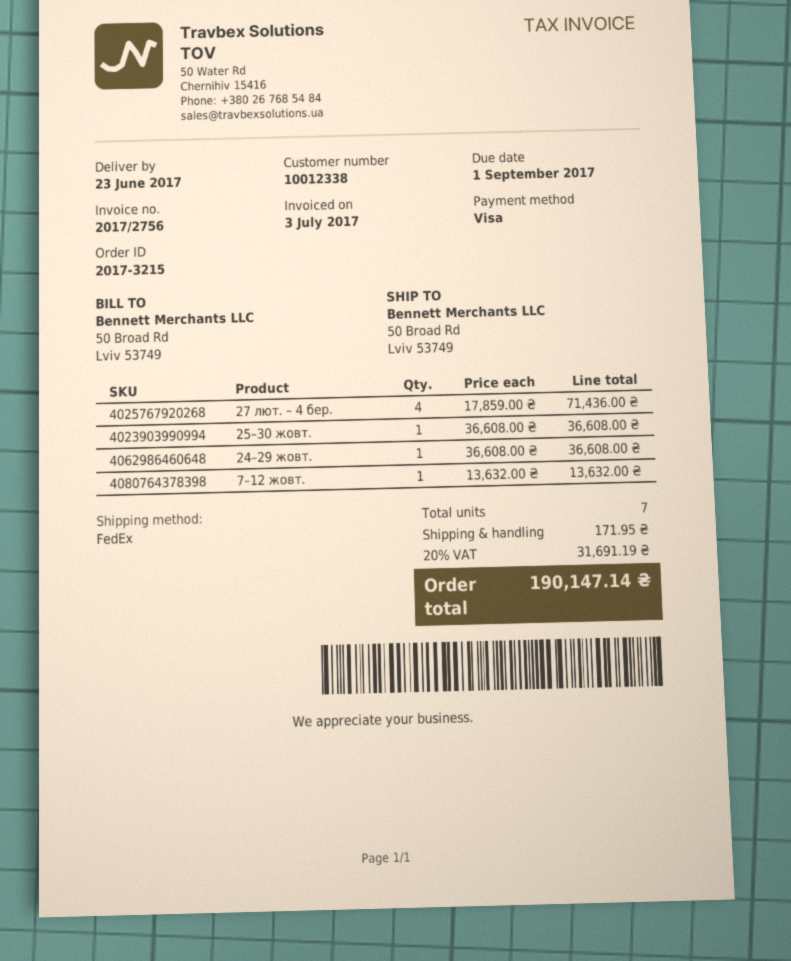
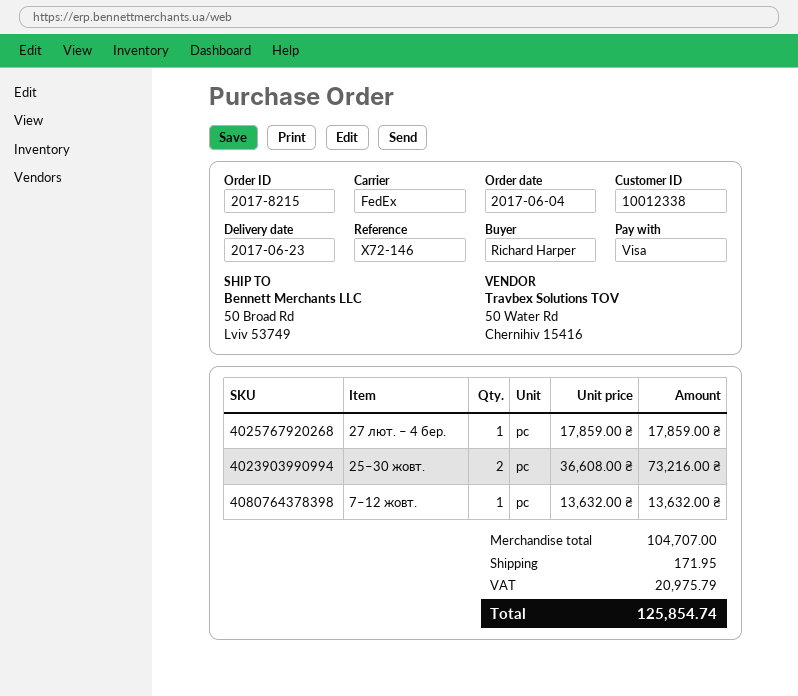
order number: 2017-3215 -> 2017-8215
27 лют. – 4 бер.: 4 x 17859.00 = 71436.00 -> 1 x 17859.00 = 17859.00
25–30 жовт.: 1 x 36608.00 = 36608.00 -> 2 x 36608.00 = 73216.00
24–29 жовт.: 1 x 36608.00 = 36608.00 -> none
tax: 31691.19 -> 20975.79
total: 190147.14 -> 125854.74

